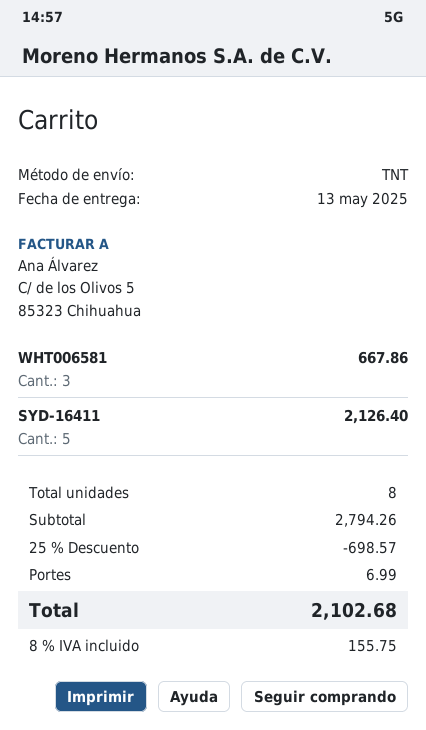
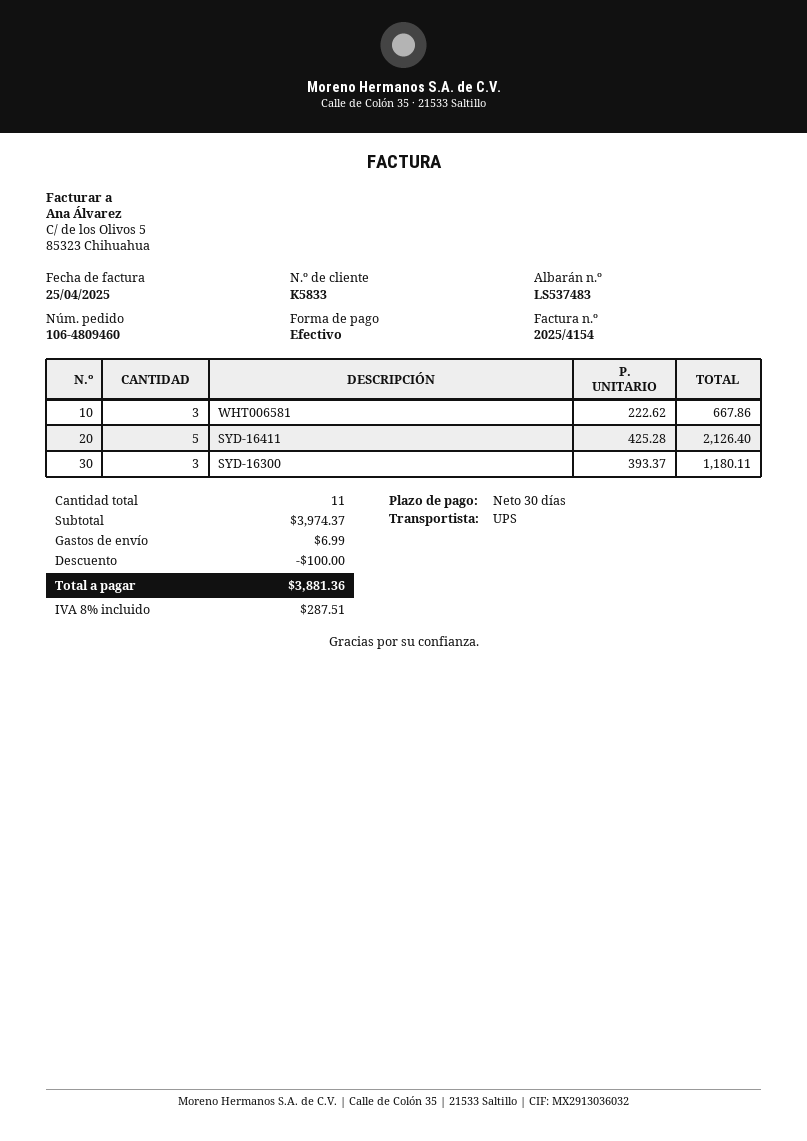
shipping method: TNT -> UPS
SYD-16300: none -> 3 for 1180.11
total quantity: 8 -> 11
subtotal: 2794.26 -> 3974.37
discount: 698.57 -> 100.00
tax: 8% = 155.75 -> 8% = 287.51
total: 2102.68 -> 3881.36

